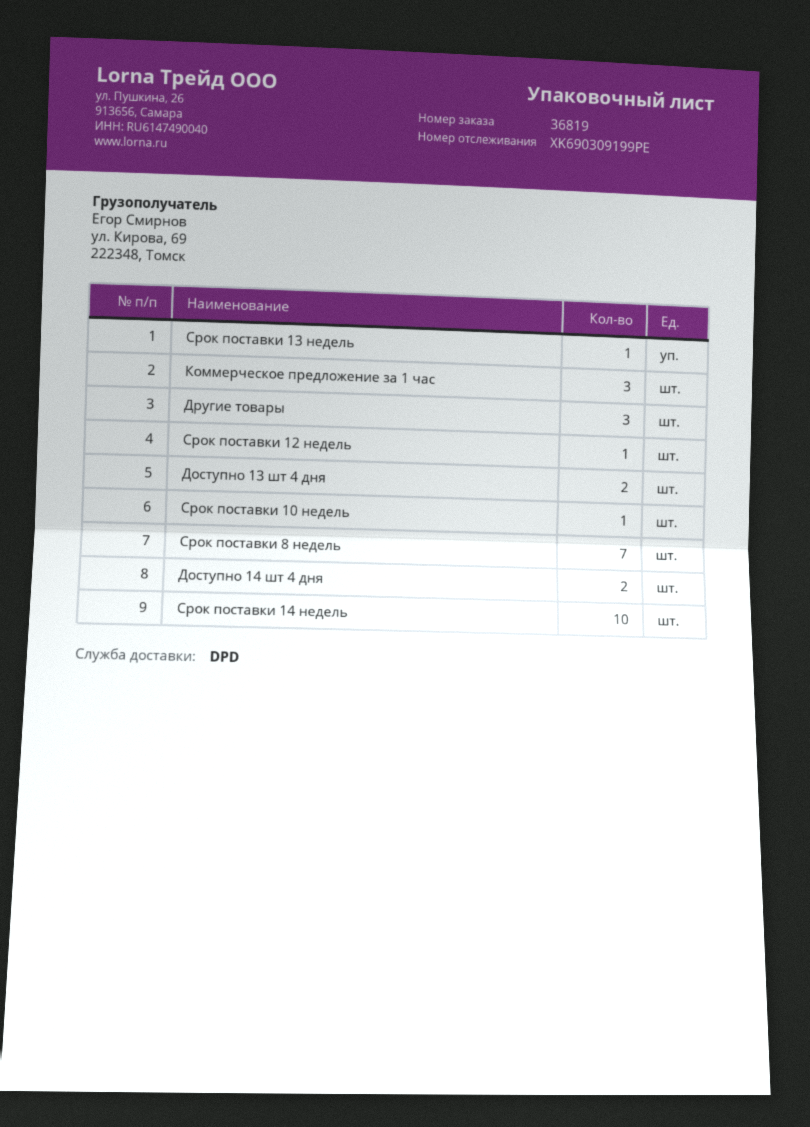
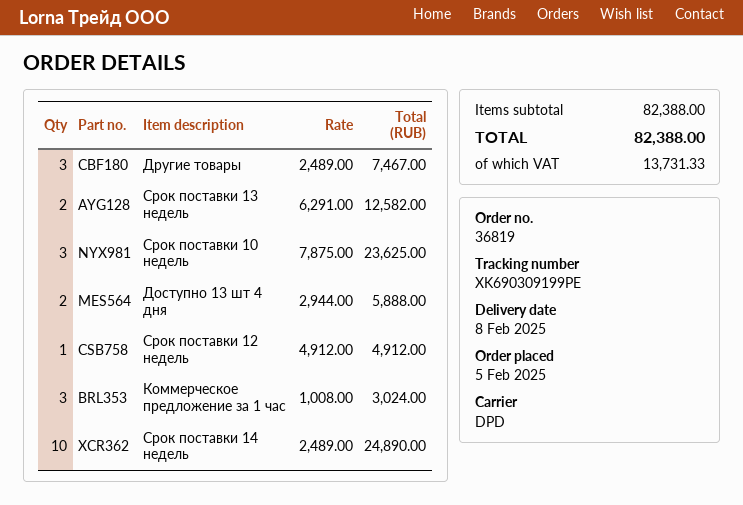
Срок поставки 13 недель: 1 -> 2
Срок поставки 10 недель: 1 -> 3
Срок поставки 8 недель: 7 -> none
Доступно 14 шт 4 дня: 2 -> none

